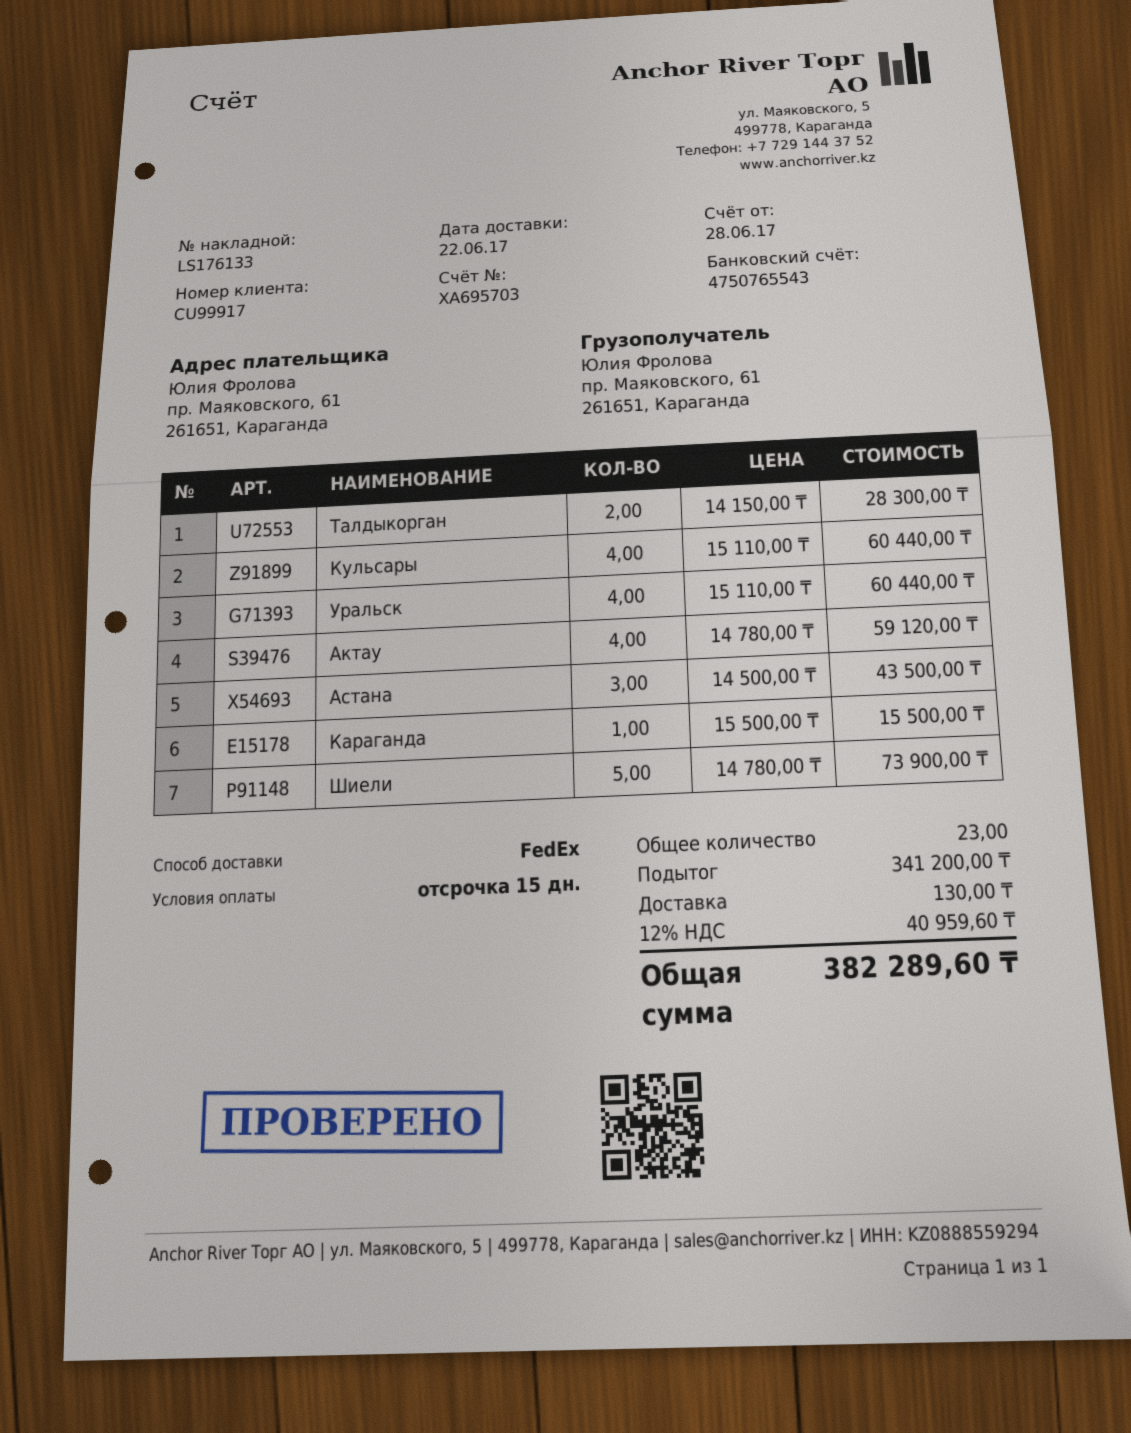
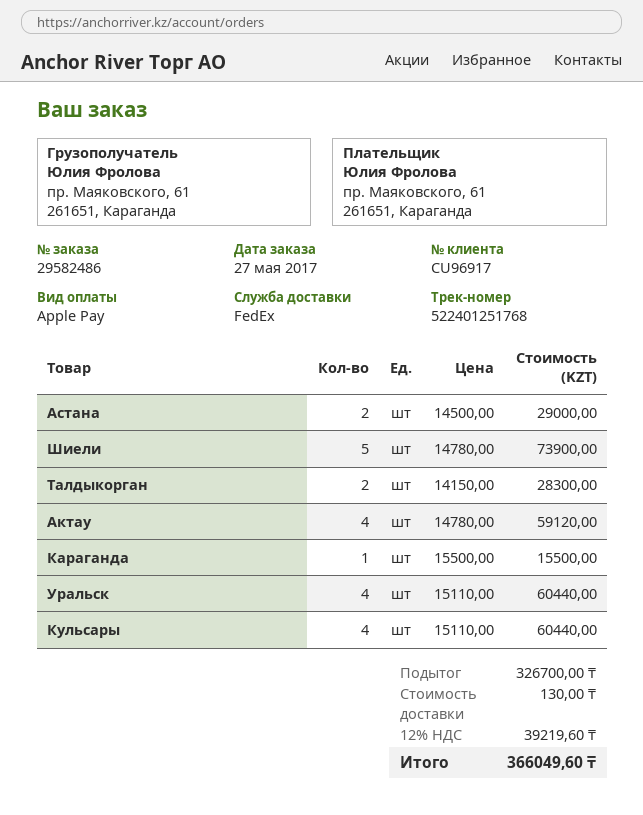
customer number: CU99917 -> CU96917
Астана: 3 x 14500.00 = 43500.00 -> 2 x 14500.00 = 29000.00
subtotal: 341200.00 -> 326700.00
tax: 12% = 40959.60 -> 12% = 39219.60
total: 382289.60 -> 366049.60

